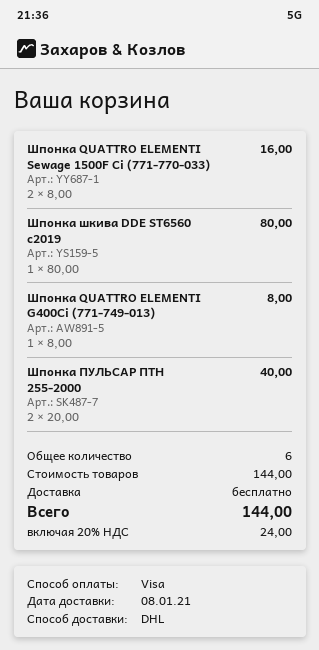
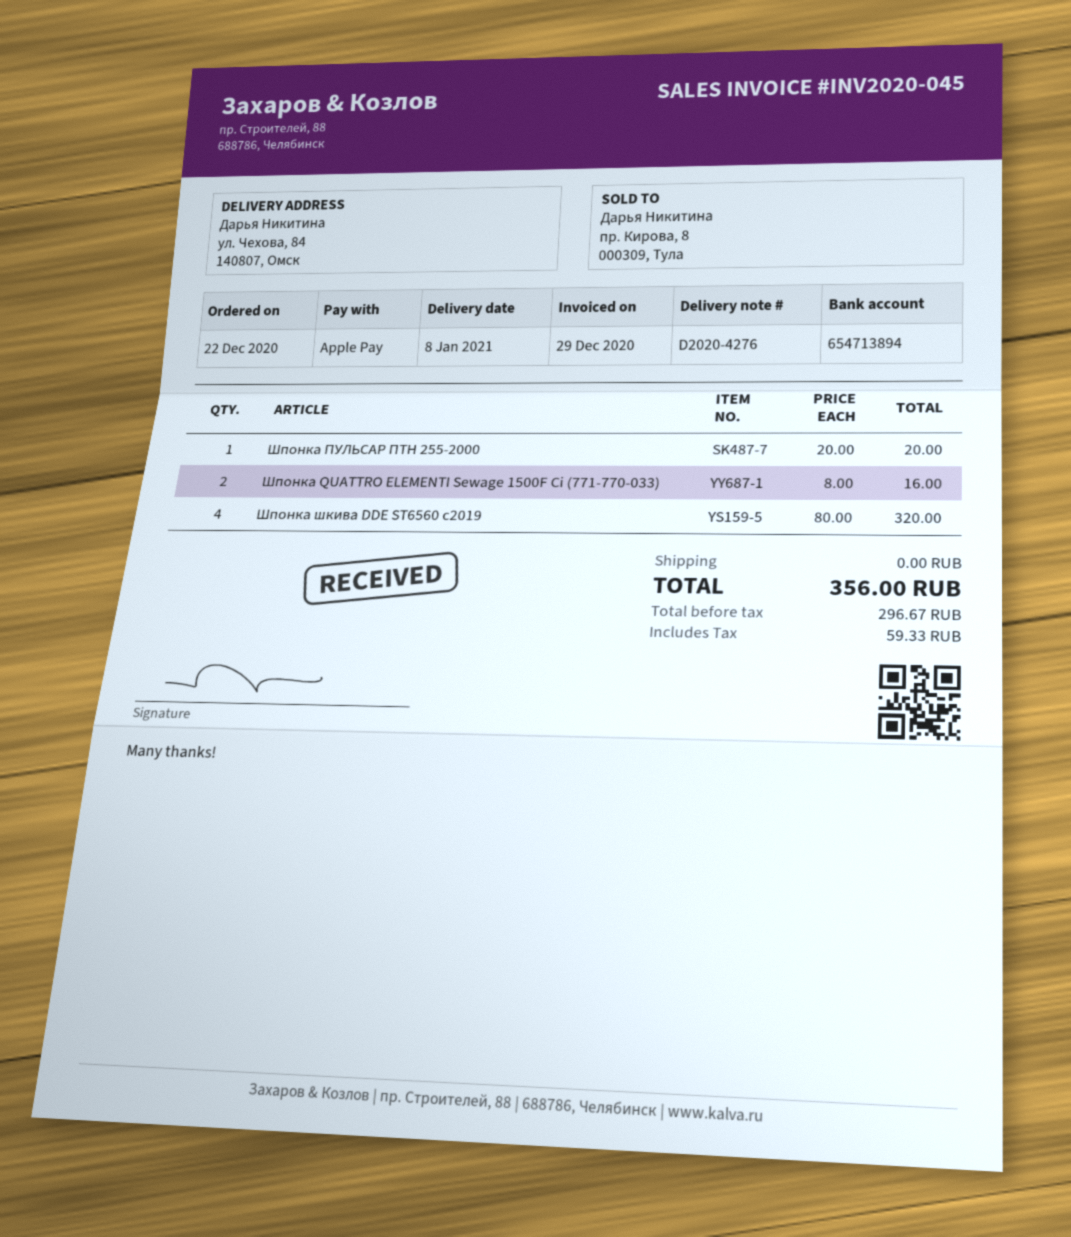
payment method: Visa -> Apple Pay
Шпонка шкива DDE ST6560 с2019: 1 x 80.00 = 80.00 -> 4 x 80.00 = 320.00
Шпонка QUATTRO ELEMENTI G400Ci (771-749-013): 1 x 8.00 = 8.00 -> none
Шпонка ПУЛЬСАР ПТН 255-2000: 2 x 20.00 = 40.00 -> 1 x 20.00 = 20.00
tax: 24.00 -> 59.33
total: 144.00 -> 356.00

